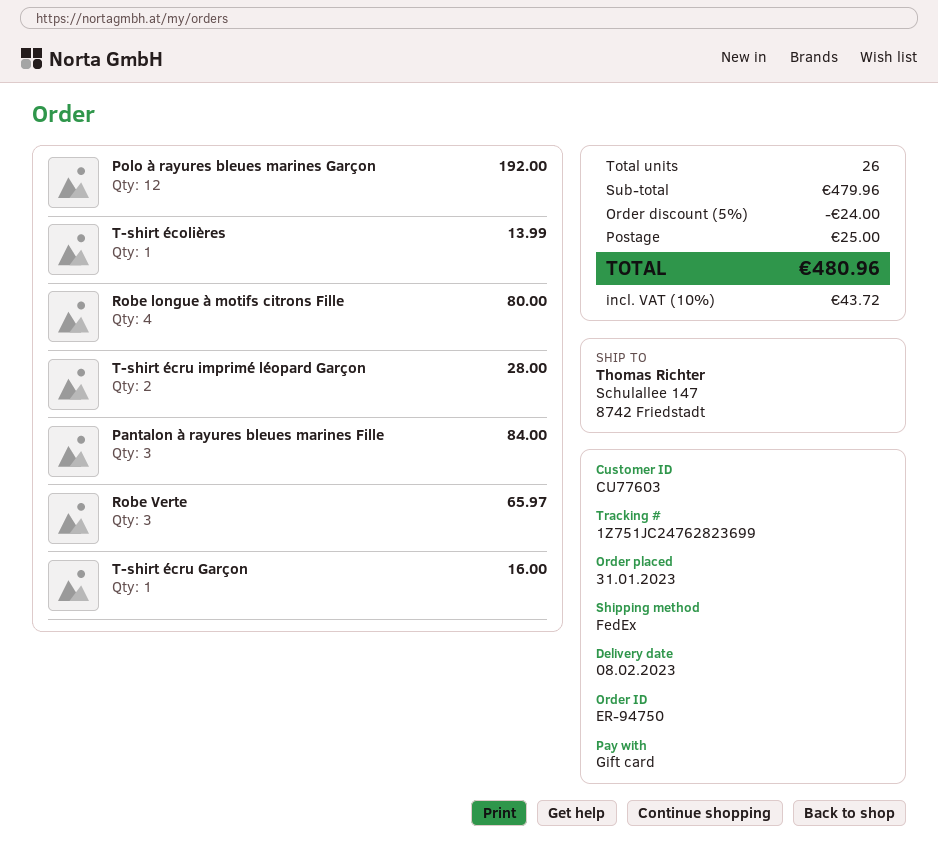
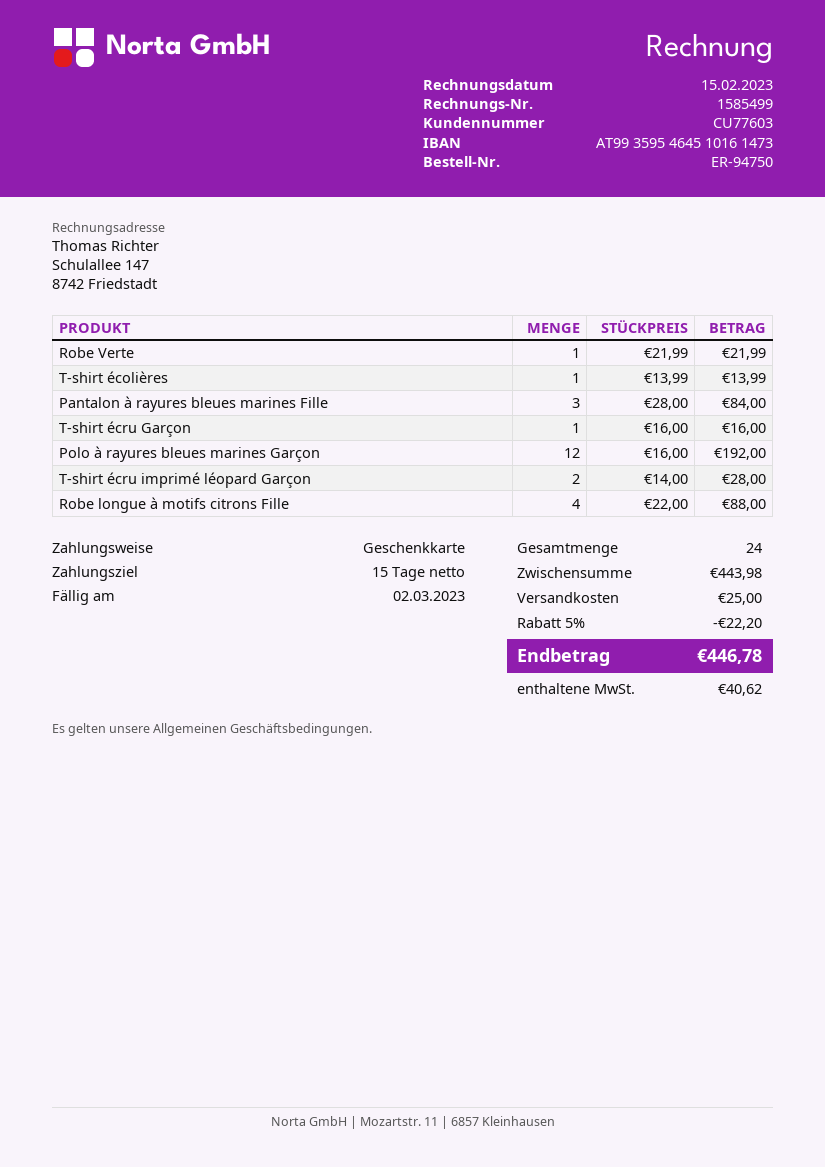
Robe longue à motifs citrons Fille: 4 for 80.00 -> 4 for 88.00
Robe Verte: 3 for 65.97 -> 1 for 21.99
total quantity: 26 -> 24
subtotal: 479.96 -> 443.98
discount: 5% = 24.00 -> 5% = 22.20
tax: 43.72 -> 40.62
total: 480.96 -> 446.78

